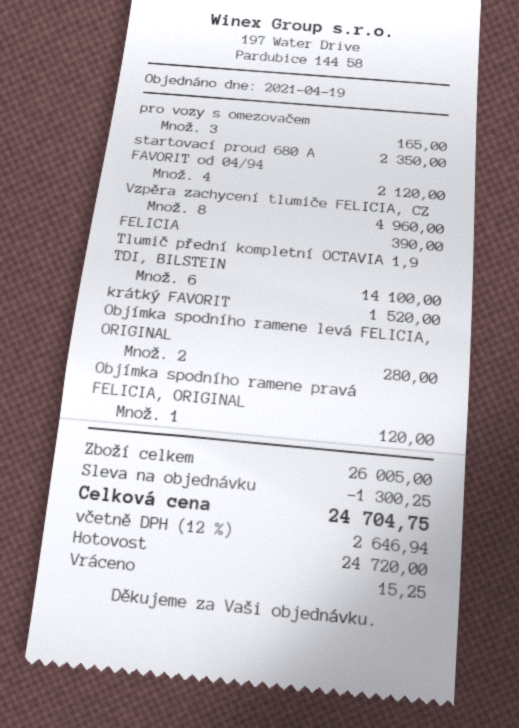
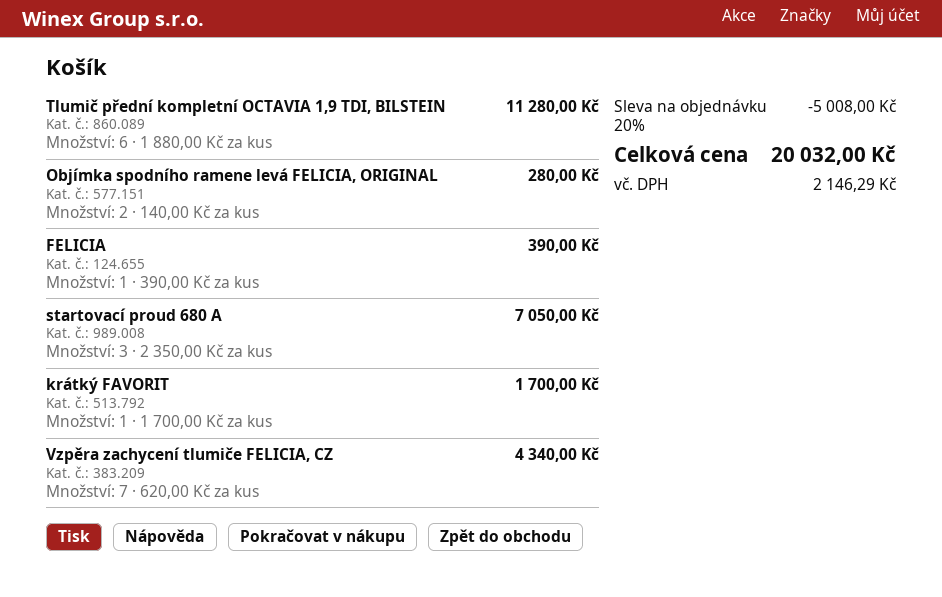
pro vozy s omezovačem: 3 for 165.00 -> none
startovací proud 680 A: 1 for 2350.00 -> 3 for 7050.00
FAVORIT od 04/94: 4 for 2120.00 -> none
Vzpěra zachycení tlumiče FELICIA, CZ: 8 for 4960.00 -> 7 for 4340.00
Tlumič přední kompletní OCTAVIA 1,9 TDI, BILSTEIN: 6 for 14100.00 -> 6 for 11280.00
krátký FAVORIT: 1 for 1520.00 -> 1 for 1700.00
Objímka spodního ramene pravá FELICIA, ORIGINAL: 1 for 120.00 -> none
discount: 1300.25 -> 5008.00
tax: 2646.94 -> 2146.29
total: 24704.75 -> 20032.00

